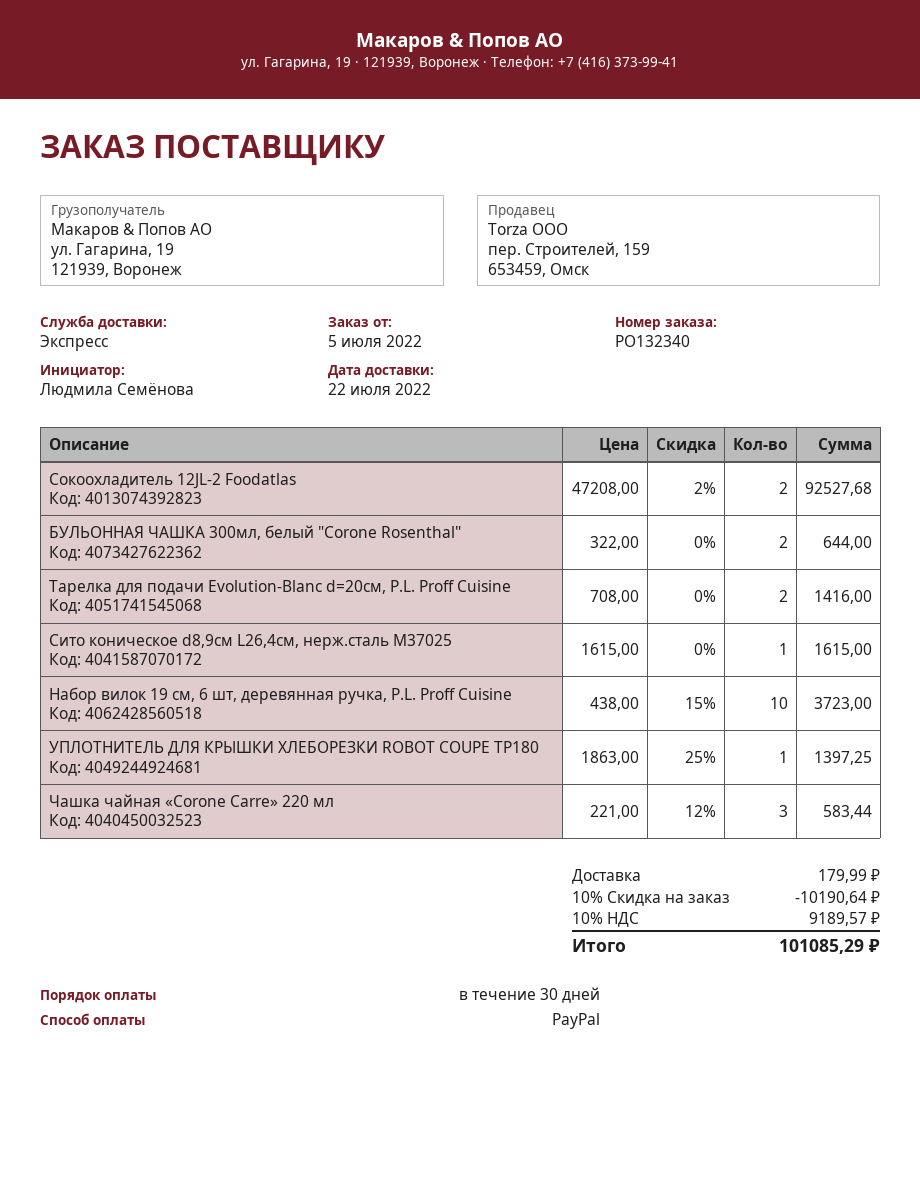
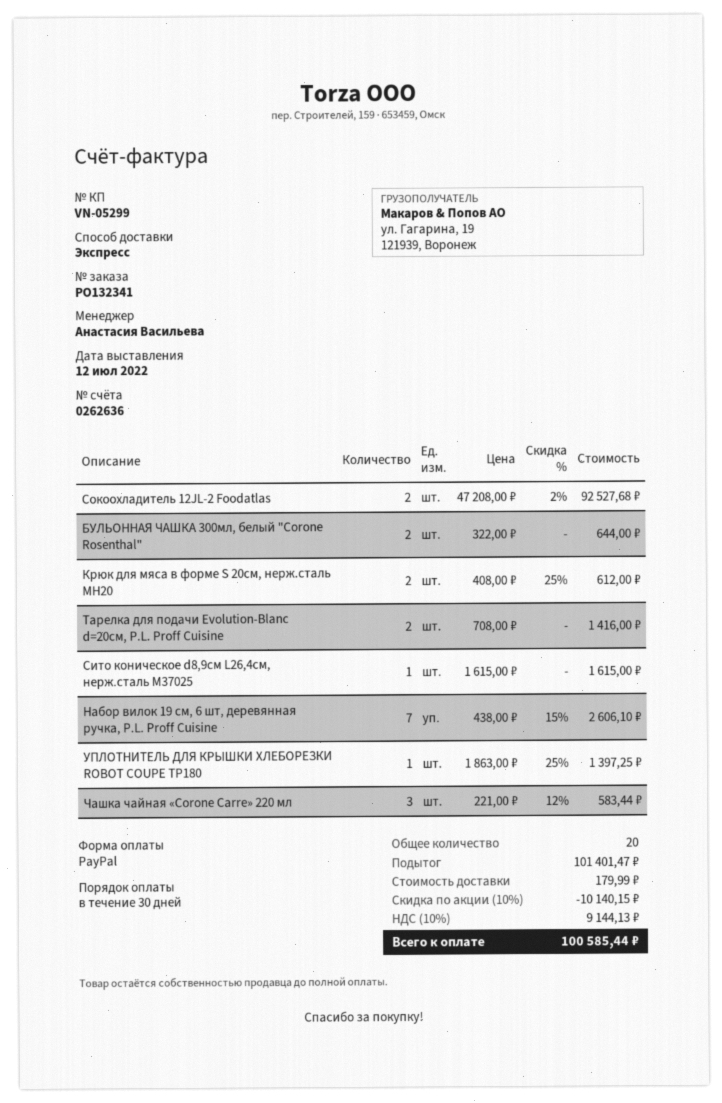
order number: PO132340 -> PO132341
Набор вилок 19 см, 6 шт, деревянная ручка, P.L. Proff Cuisine: 10 x 438.00 - 15% = 3723.00 -> 7 x 438.00 - 15% = 2606.10
Крюк для мяса в форме S 20см, нерж.сталь MH20: none -> 2 x 408.00 - 25% = 612.00
discount: 10% = 10190.64 -> 10% = 10140.15
tax: 10% = 9189.57 -> 10% = 9144.13
total: 101085.29 -> 100585.44

